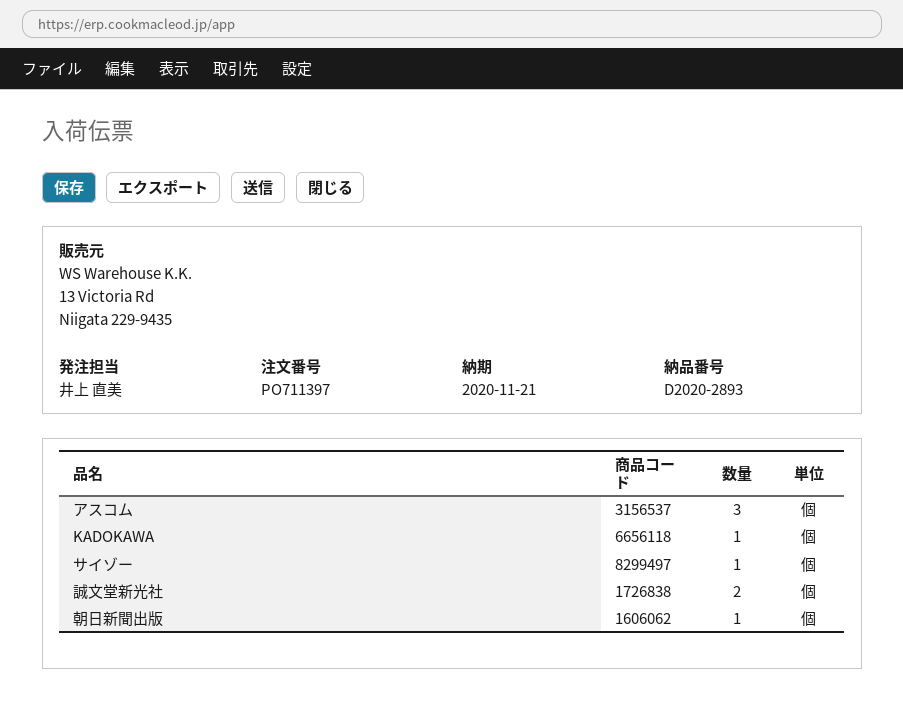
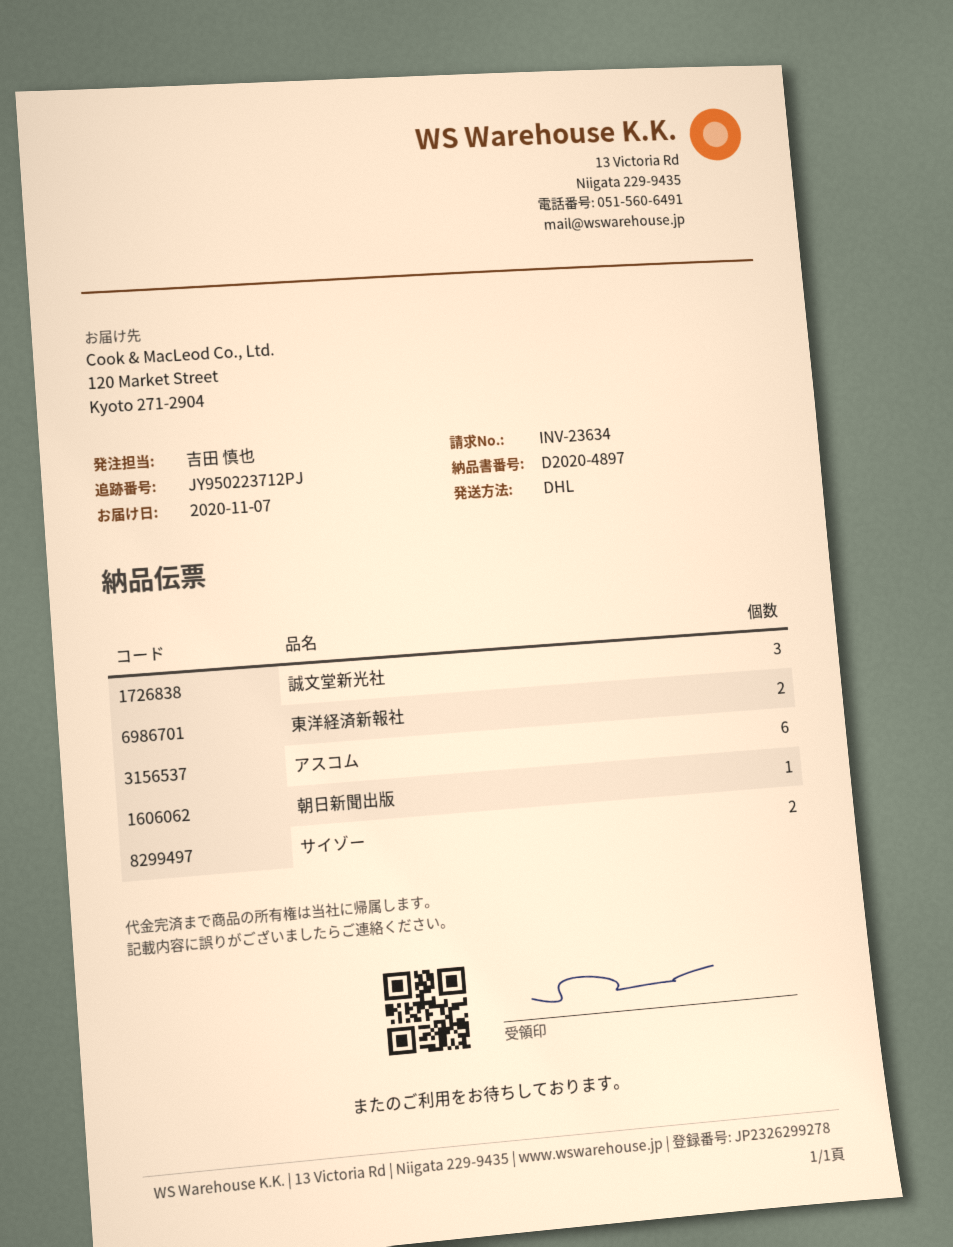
delivery note number: D2020-2893 -> D2020-4897
delivery date: 2020-11-21 -> 2020-11-07
ordered by: 井上 直美 -> 吉田 慎也
アスコム: 3 -> 6
KADOKAWA: 1 -> none
サイゾー: 1 -> 2
誠文堂新光社: 2 -> 3
東洋経済新報社: none -> 2

